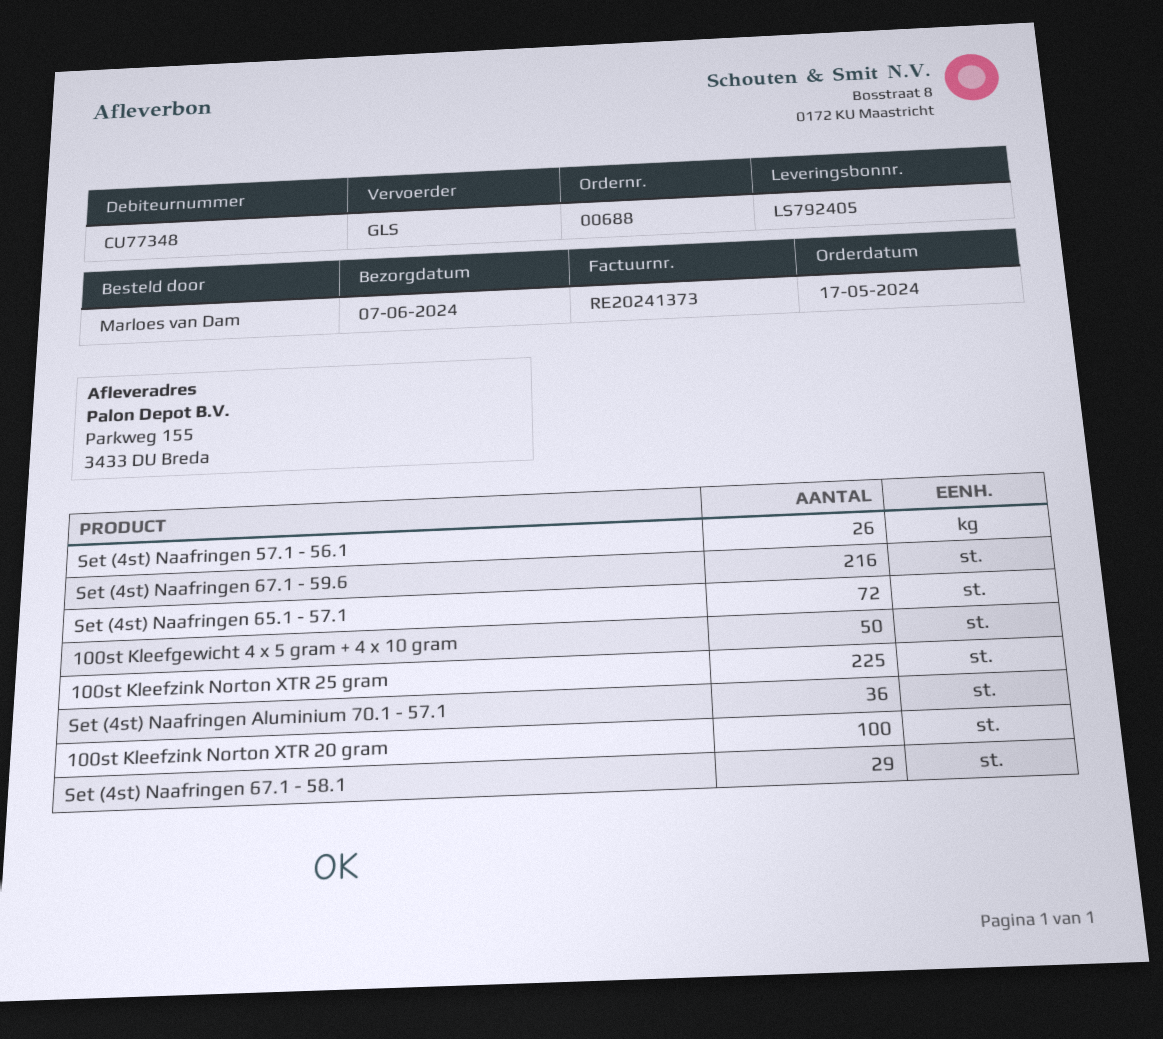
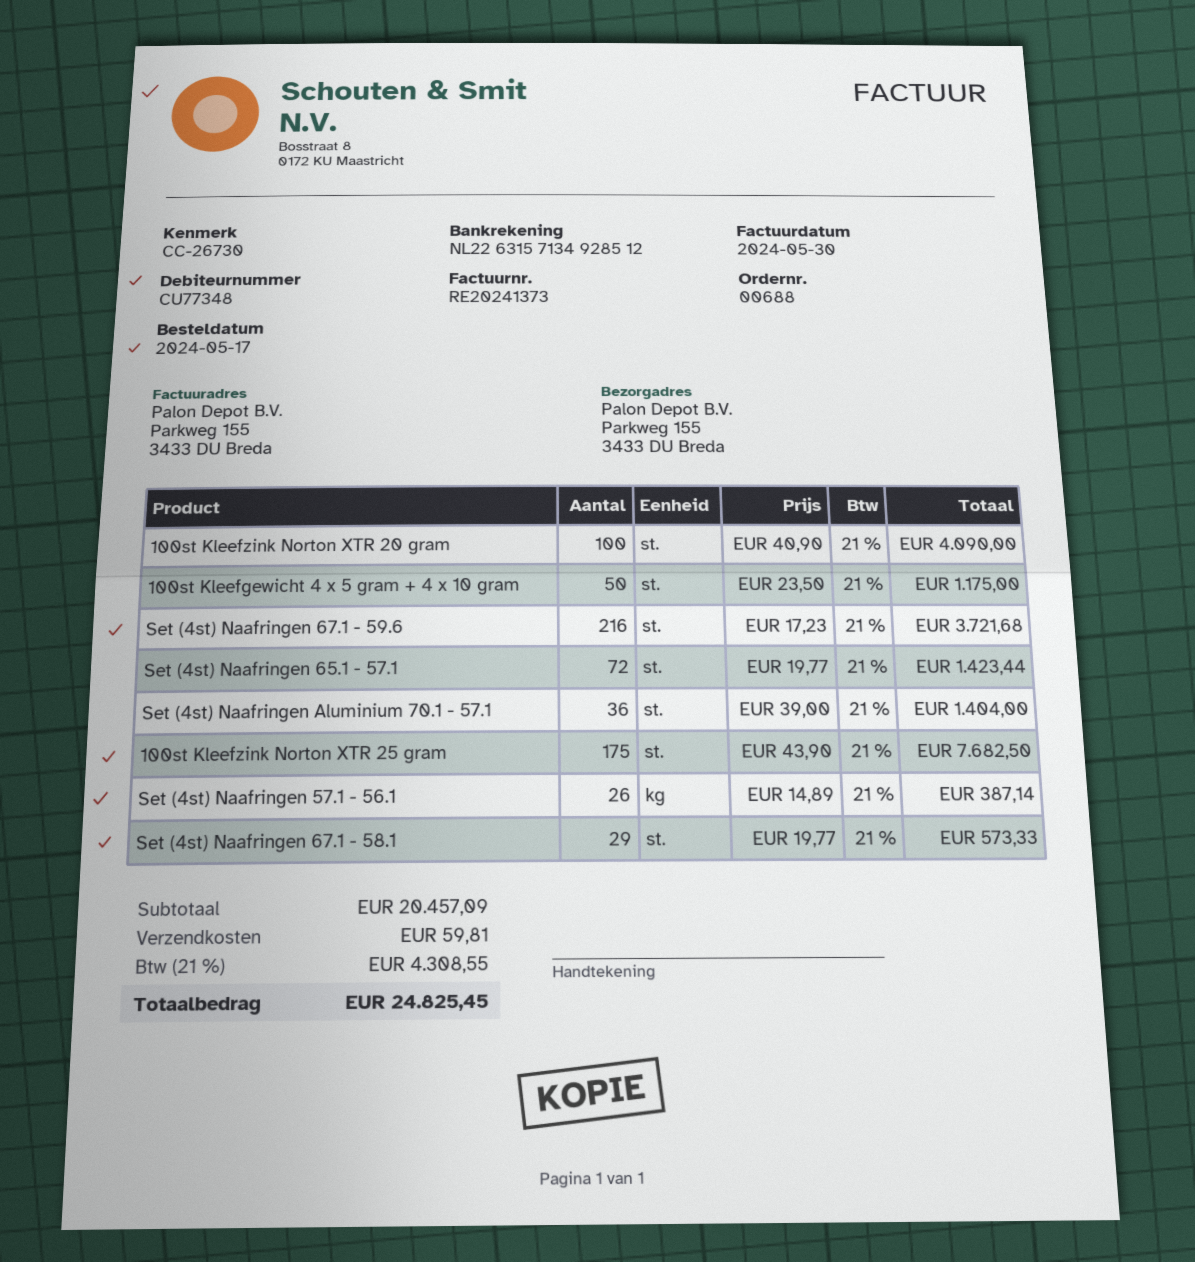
100st Kleefzink Norton XTR 25 gram: 225 -> 175

